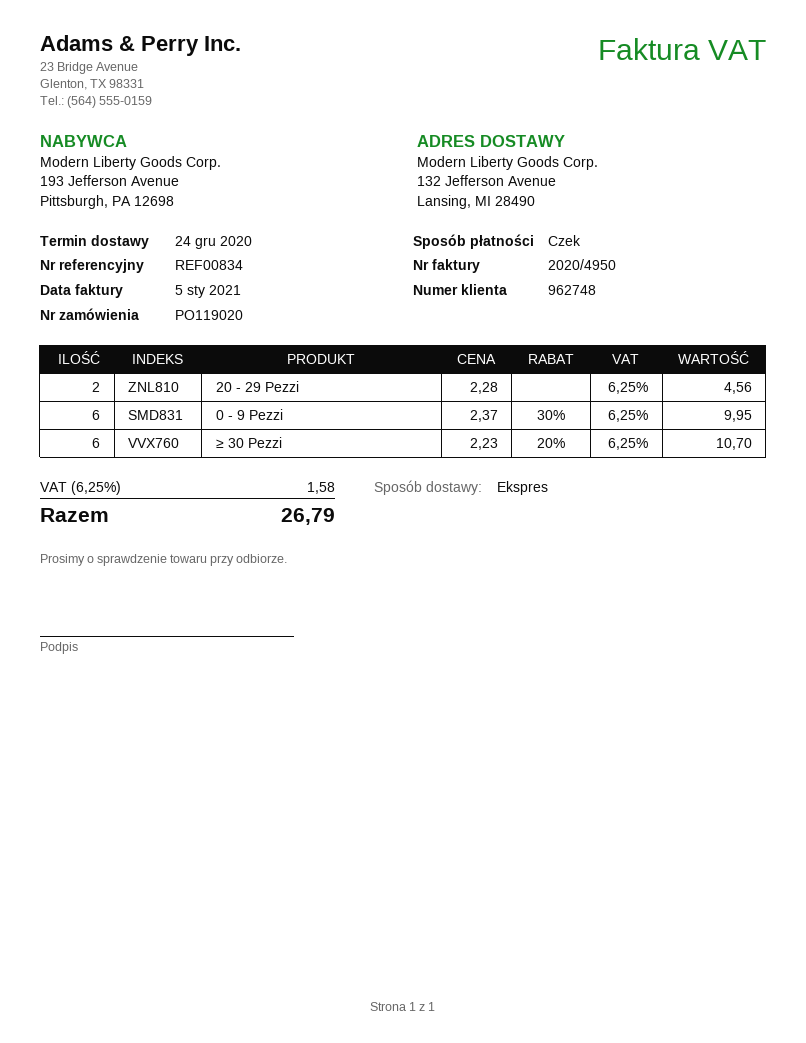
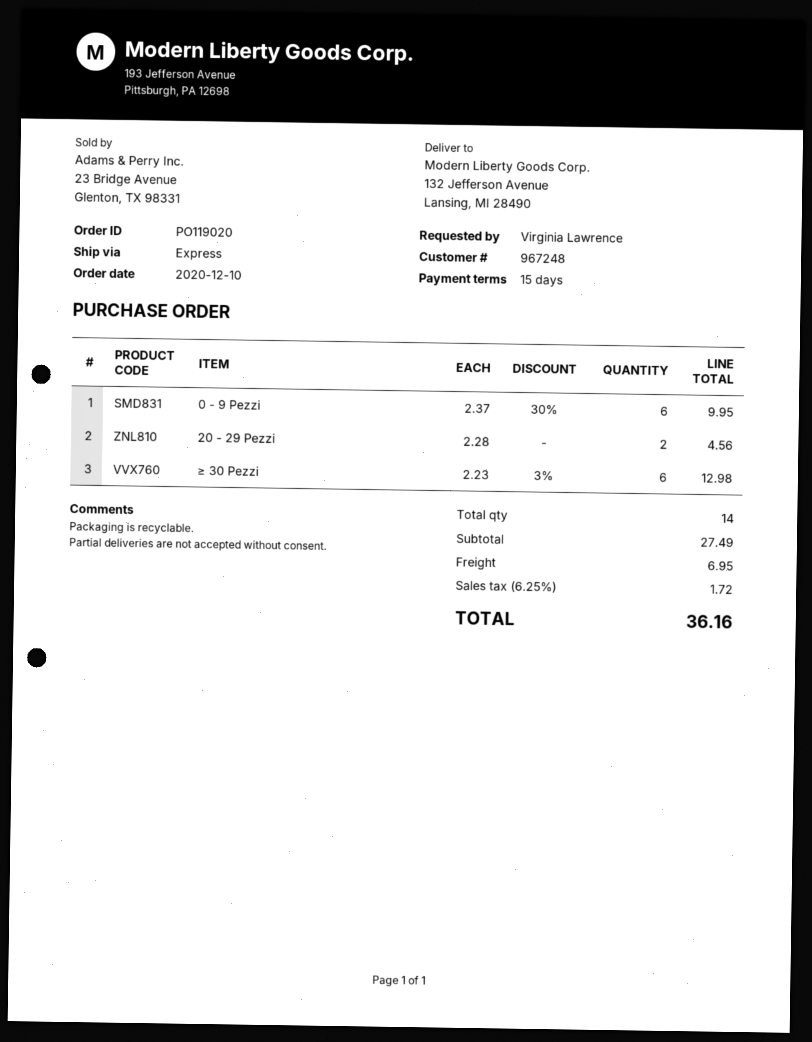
customer number: 962748 -> 967248
≥ 30 Pezzi: 6 x 2.23 - 20% = 10.70 -> 6 x 2.23 - 3% = 12.98
shipping: none -> 6.95
tax: 6.25% = 1.58 -> 6.25% = 1.72
total: 26.79 -> 36.16

